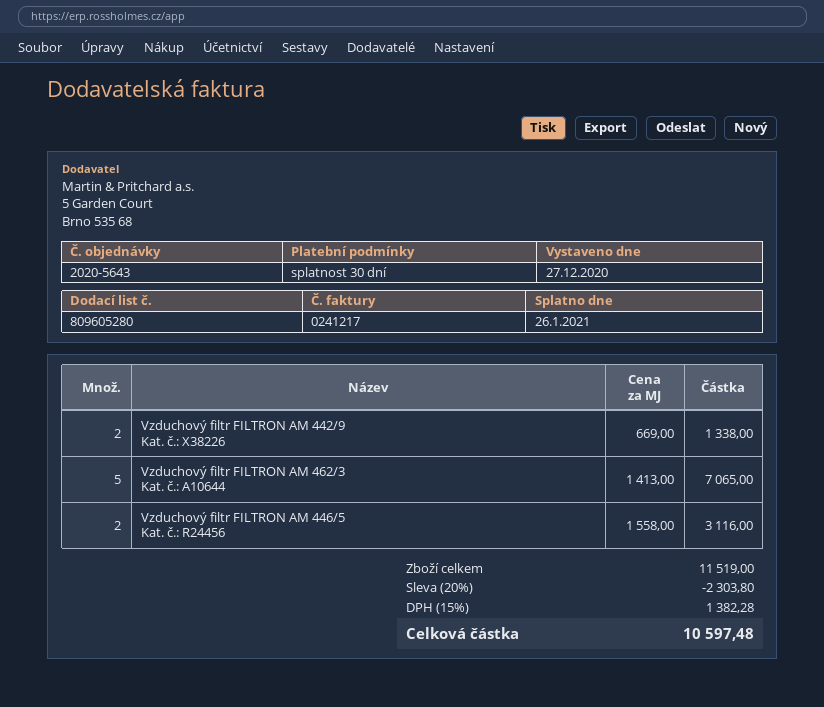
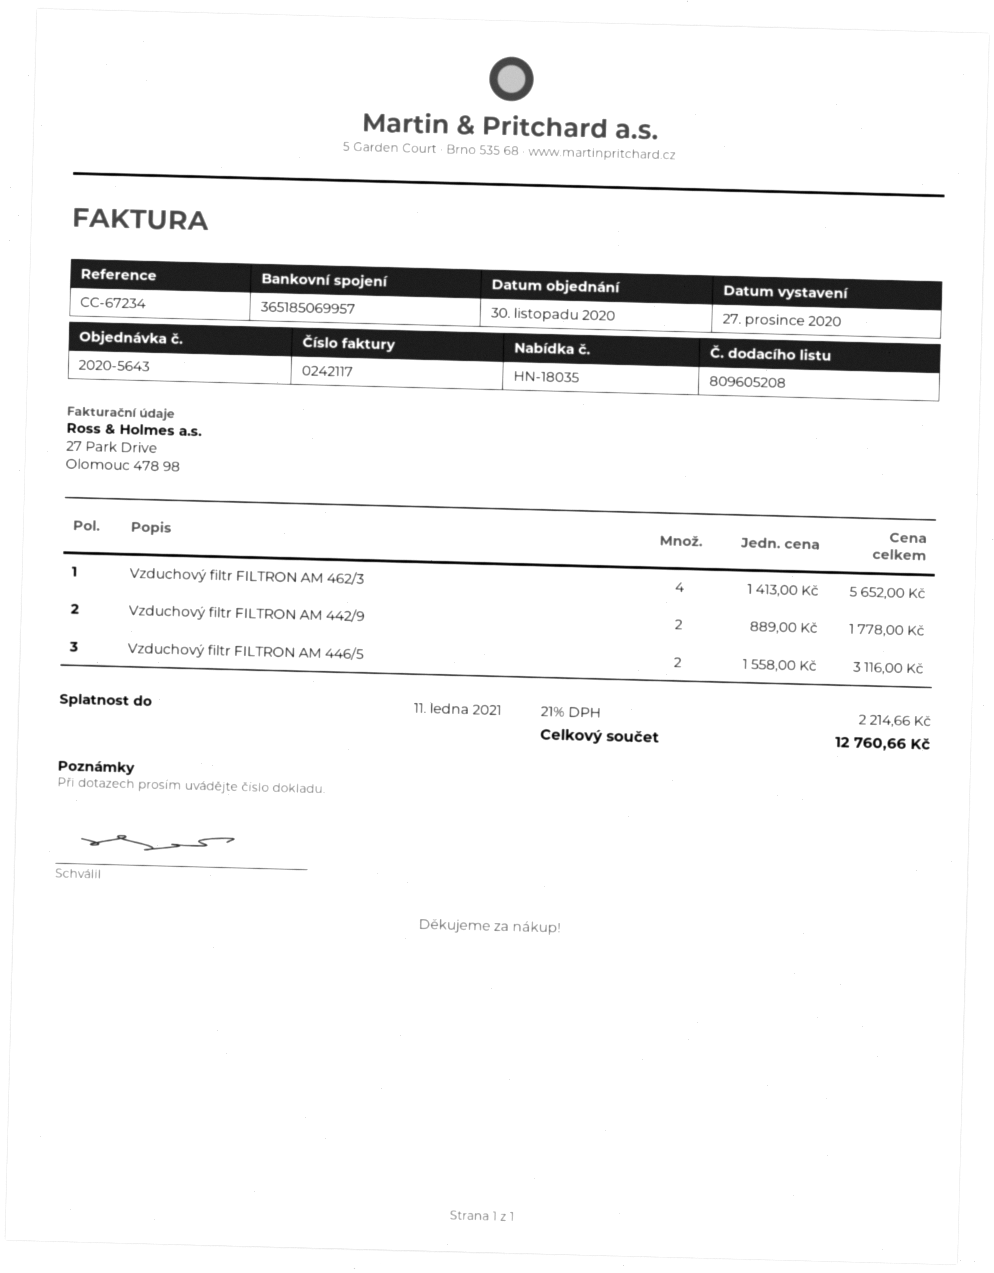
delivery note number: 809605280 -> 809605208
invoice number: 0241217 -> 0242117
due date: 2021-01-26 -> 2021-01-11
Vzduchový filtr FILTRON AM 442/9: 2 x 669.00 = 1338.00 -> 2 x 889.00 = 1778.00
Vzduchový filtr FILTRON AM 462/3: 5 x 1413.00 = 7065.00 -> 4 x 1413.00 = 5652.00
discount: 20% = 2303.80 -> none
tax: 15% = 1382.28 -> 21% = 2214.66
total: 10597.48 -> 12760.66

